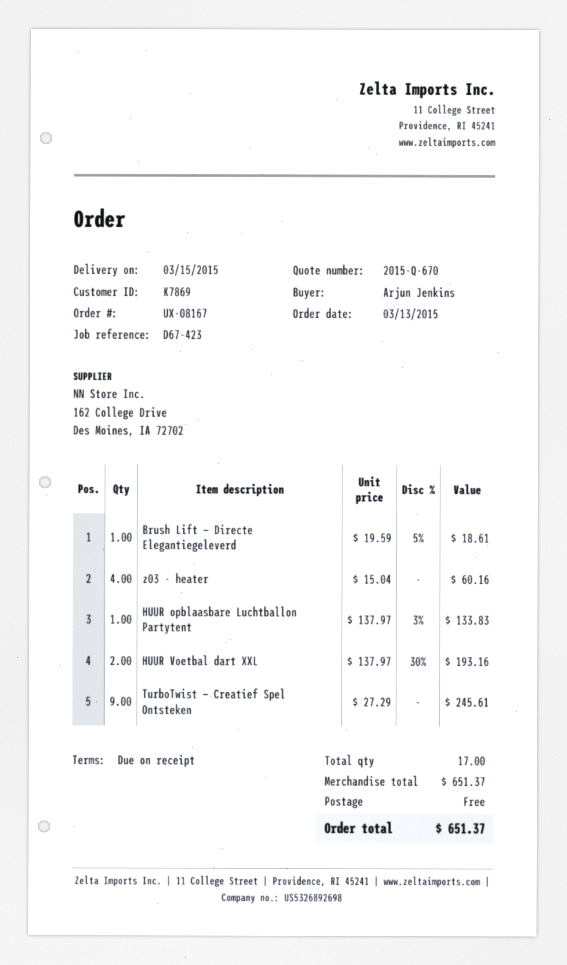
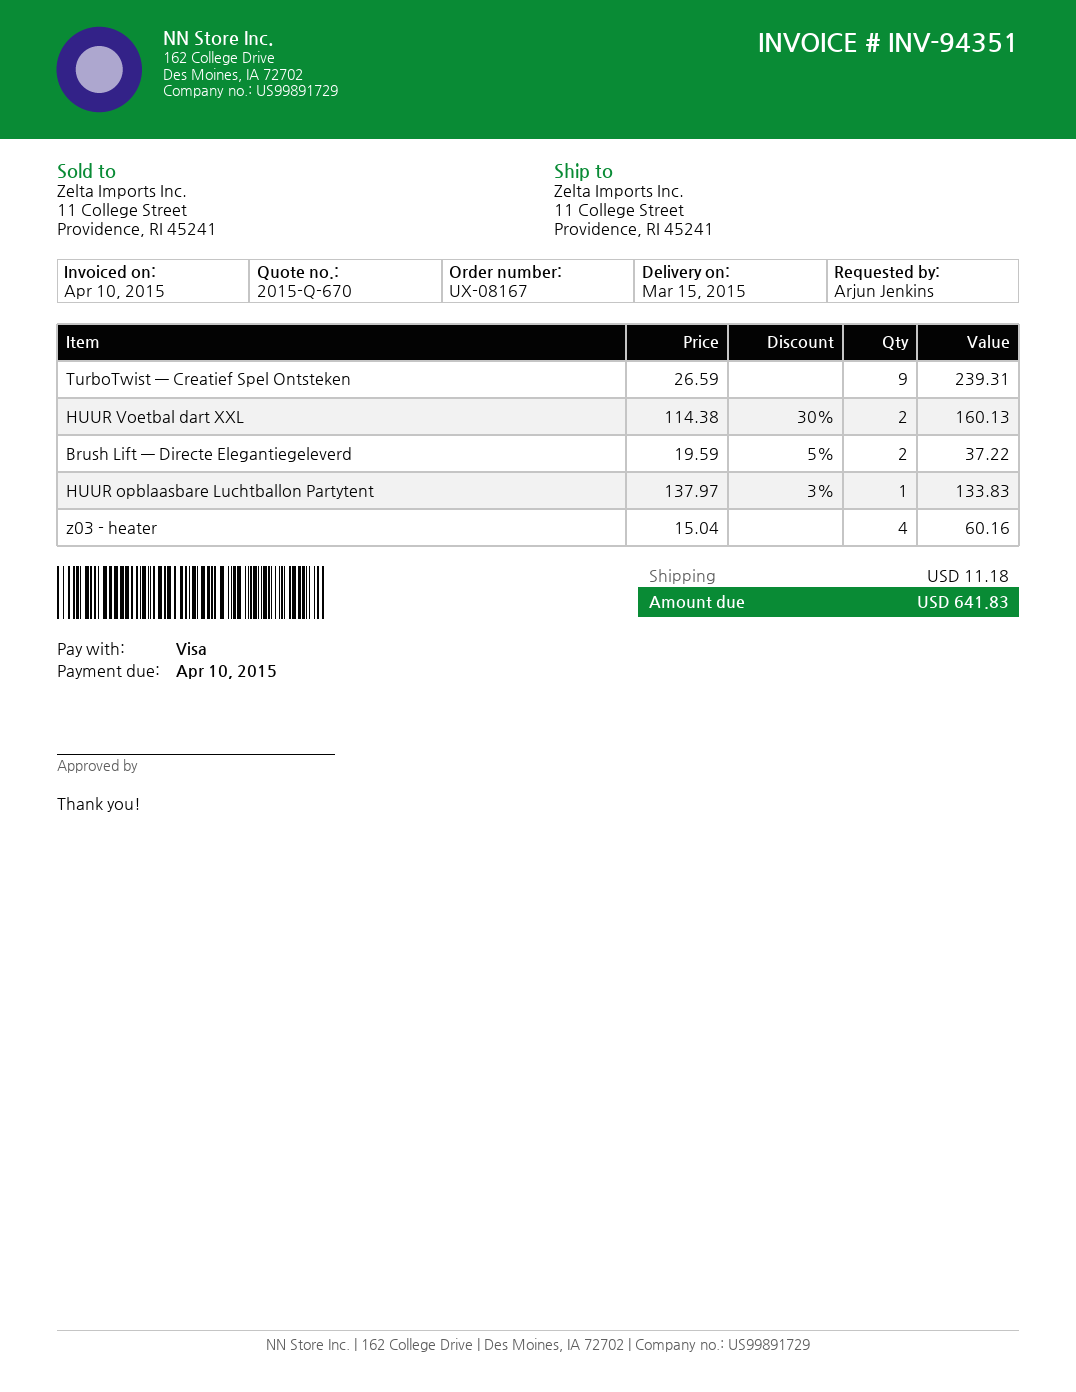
Brush Lift — Directe Elegantiegeleverd: 1 x 19.59 - 5% = 18.61 -> 2 x 19.59 - 5% = 37.22
HUUR Voetbal dart XXL: 2 x 137.97 - 30% = 193.16 -> 2 x 114.38 - 30% = 160.13
TurboTwist — Creatief Spel Ontsteken: 9 x 27.29 = 245.61 -> 9 x 26.59 = 239.31
shipping: 0.00 -> 11.18
total: 651.37 -> 641.83

